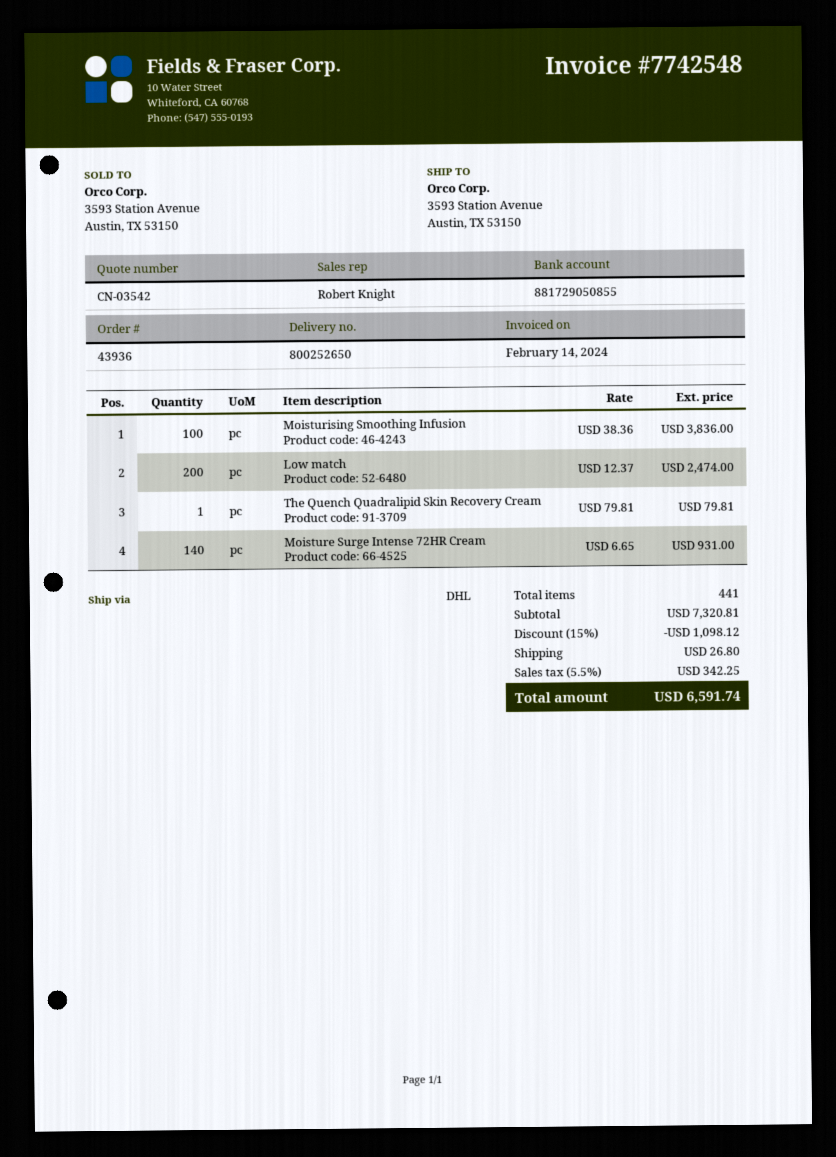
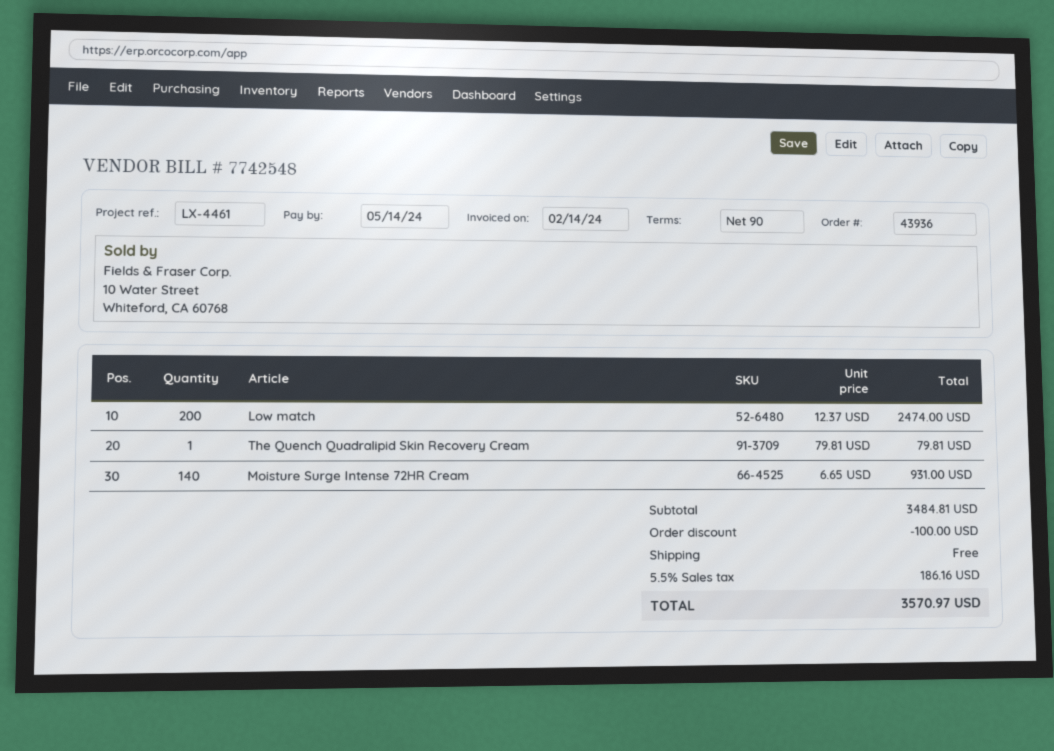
Moisturising Smoothing Infusion: 100 x 38.36 = 3836.00 -> none
subtotal: 7320.81 -> 3484.81
discount: 1098.12 -> 100.00
shipping: 26.80 -> 0.00
tax: 5.5% = 342.25 -> 5.5% = 186.16
total: 6591.74 -> 3570.97

